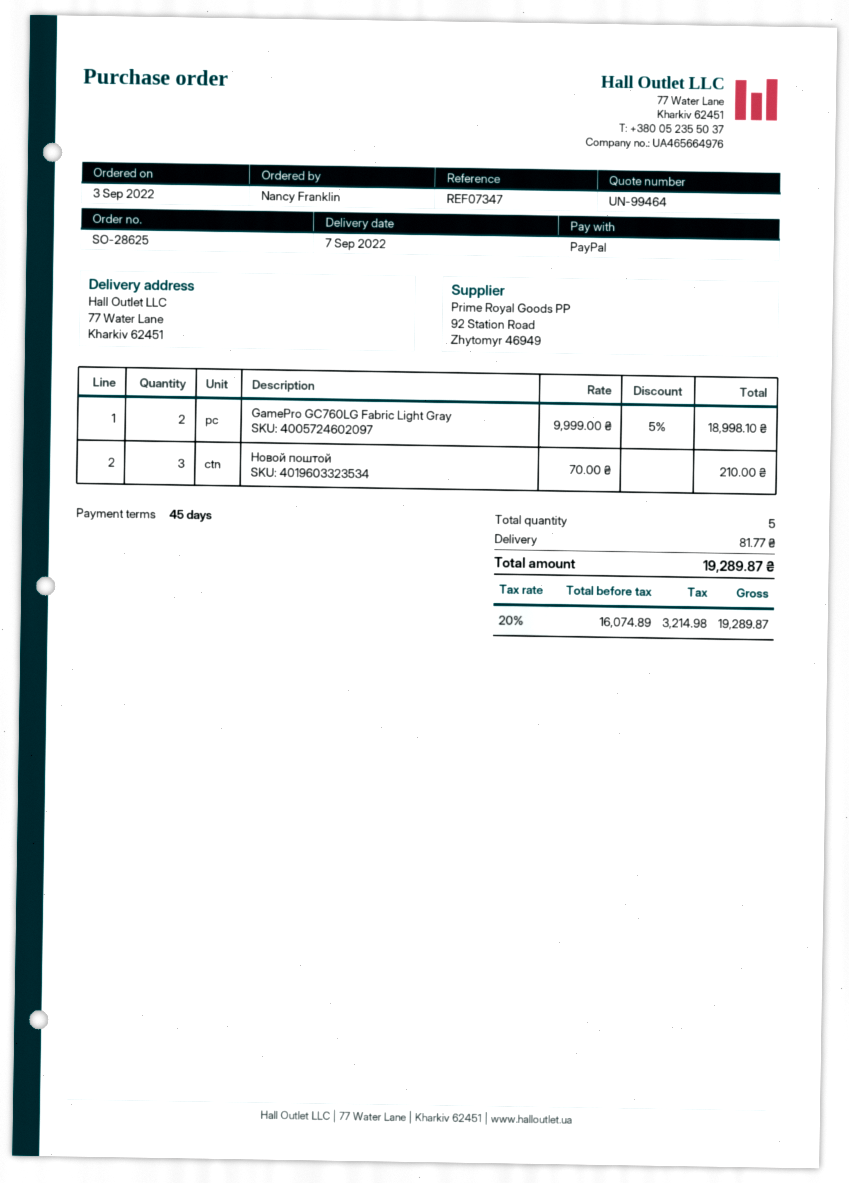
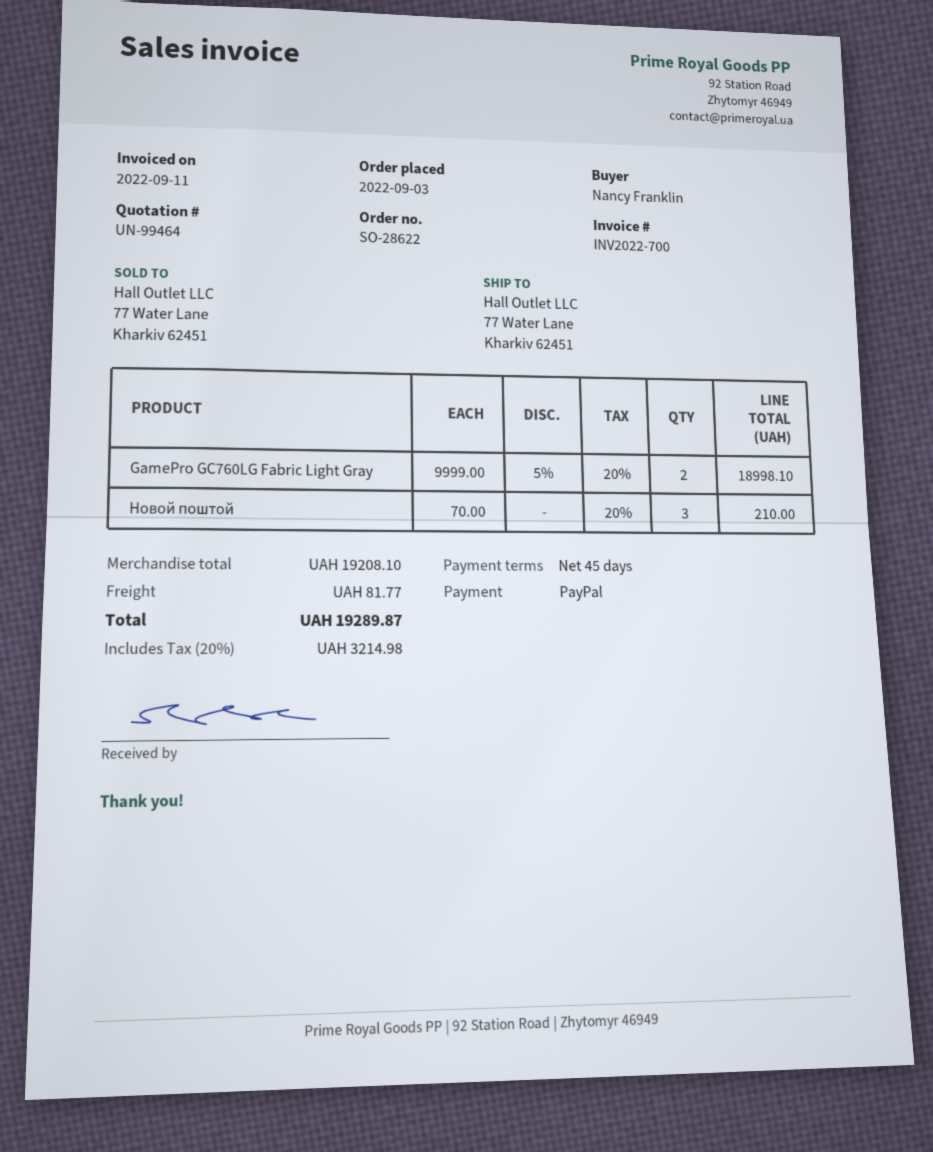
order number: SO-28625 -> SO-28622

